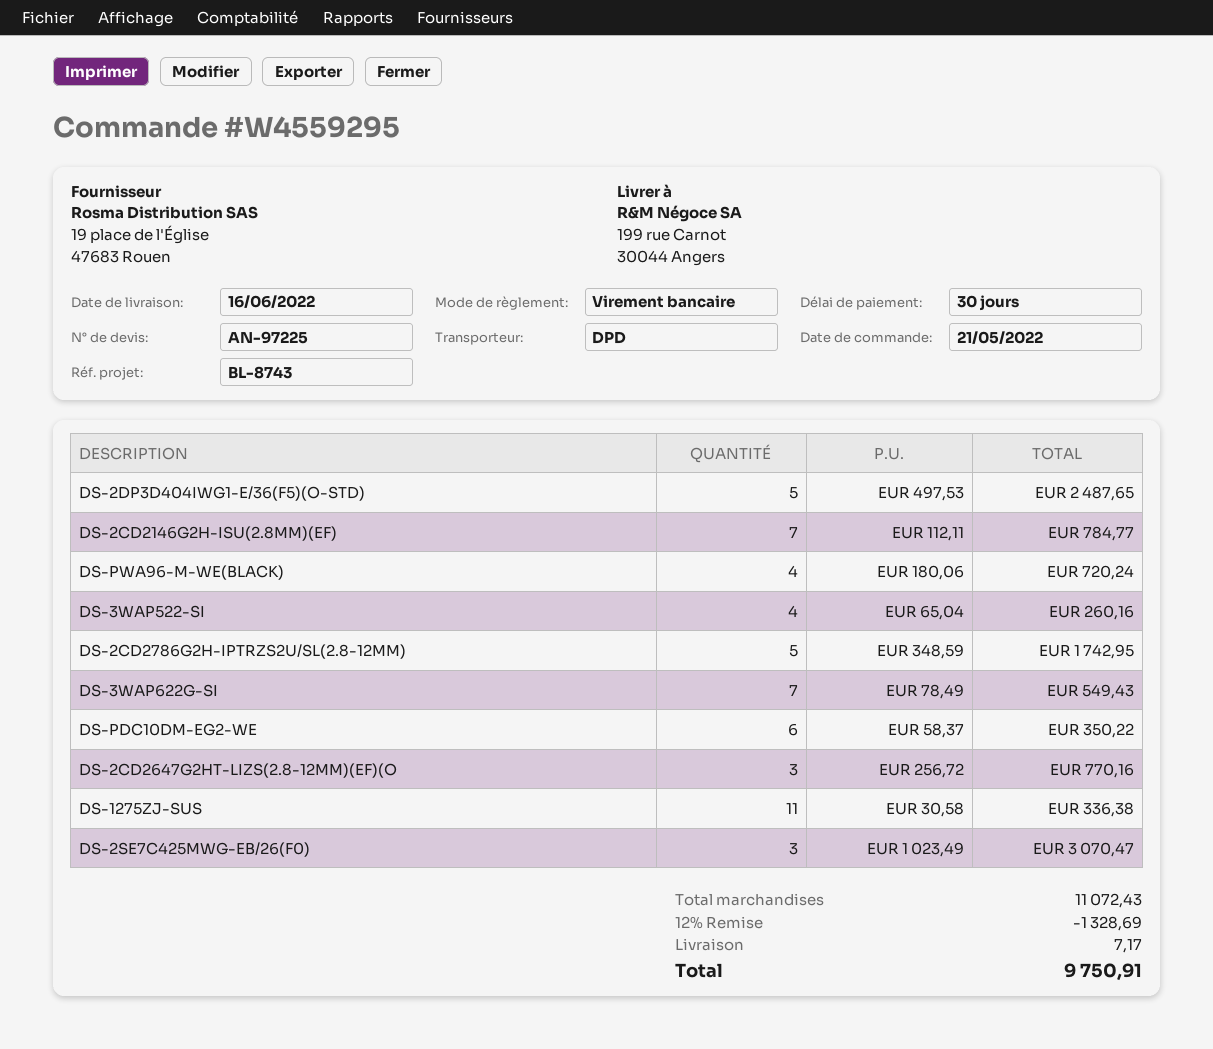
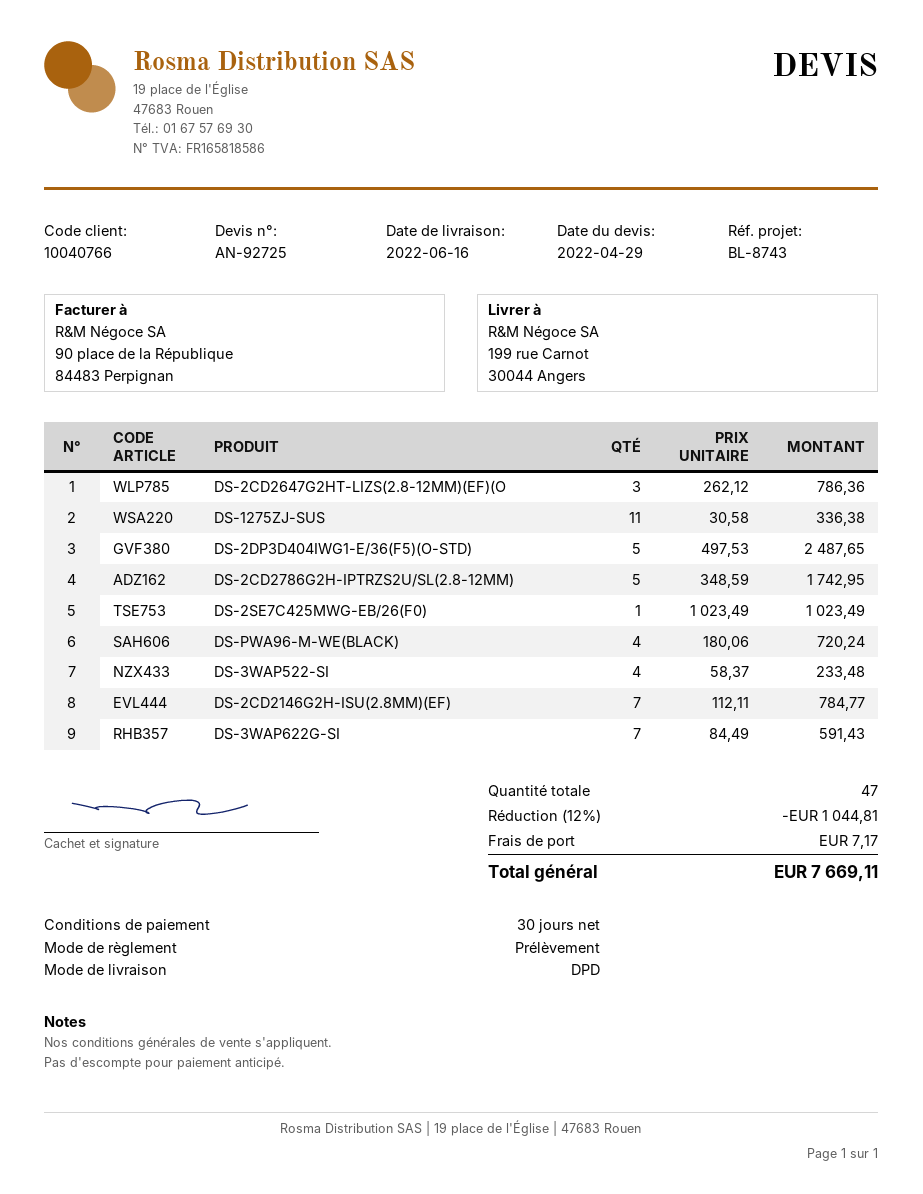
quote number: AN-97225 -> AN-92725
payment method: bank transfer -> direct debit
DS-3WAP522-SI: 4 x 65.04 = 260.16 -> 4 x 58.37 = 233.48
DS-3WAP622G-SI: 7 x 78.49 = 549.43 -> 7 x 84.49 = 591.43
DS-PDC10DM-EG2-WE: 6 x 58.37 = 350.22 -> none
DS-2CD2647G2HT-LIZS(2.8-12MM)(EF)(O: 3 x 256.72 = 770.16 -> 3 x 262.12 = 786.36
DS-2SE7C425MWG-EB/26(F0): 3 x 1023.49 = 3070.47 -> 1 x 1023.49 = 1023.49
discount: 12% = 1328.69 -> 12% = 1044.81
total: 9750.91 -> 7669.11

